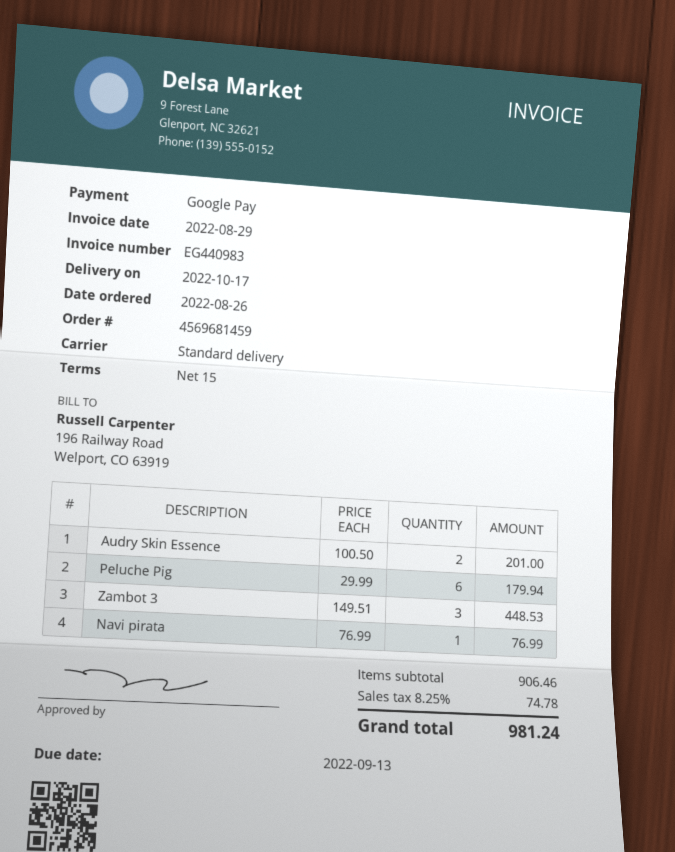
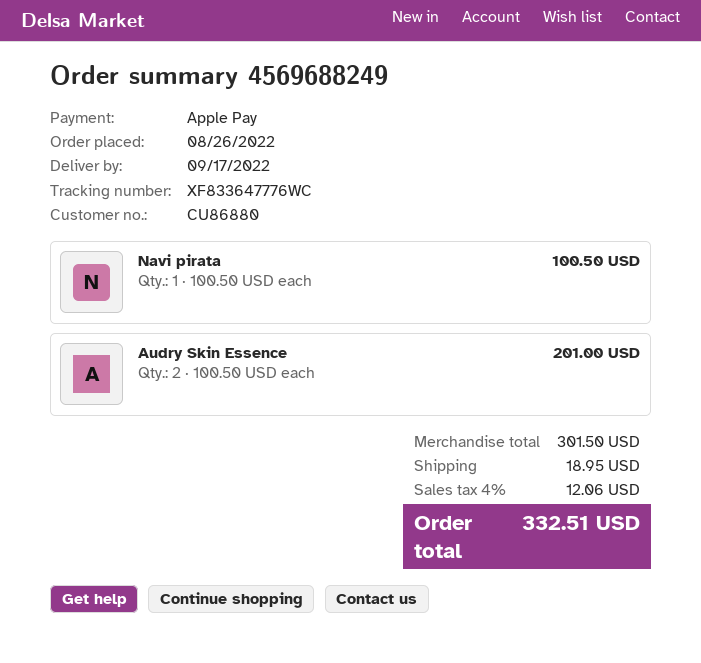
order number: 4569681459 -> 4569688249
delivery date: 2022-10-17 -> 2022-09-17
payment method: Google Pay -> Apple Pay
Peluche Pig: 6 x 29.99 = 179.94 -> none
Zambot 3: 3 x 149.51 = 448.53 -> none
Navi pirata: 1 x 76.99 = 76.99 -> 1 x 100.50 = 100.50
subtotal: 906.46 -> 301.50
shipping: none -> 18.95
tax: 8.25% = 74.78 -> 4% = 12.06
total: 981.24 -> 332.51

